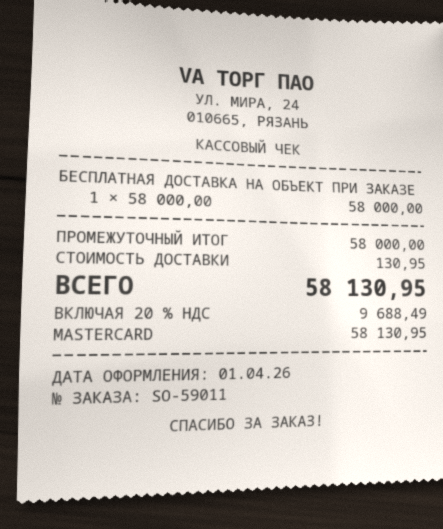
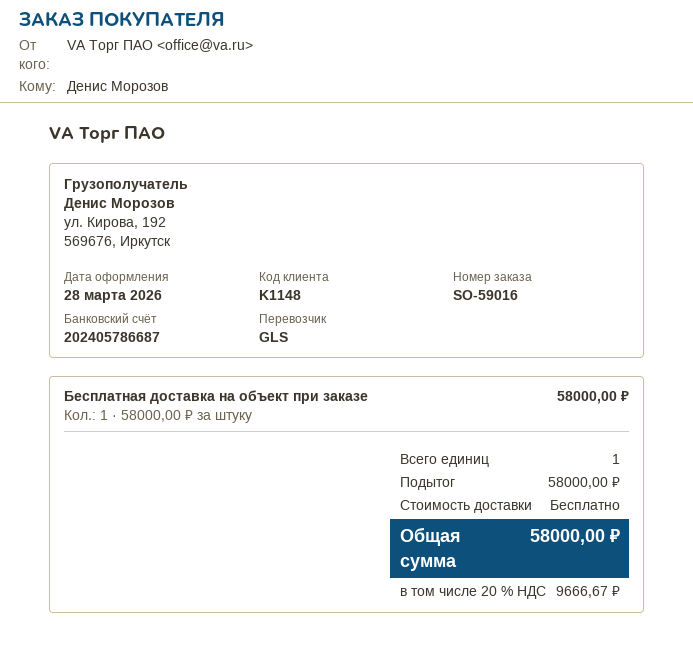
order number: SO-59011 -> SO-59016
order date: 2026-04-01 -> 2026-03-28
shipping: 130.95 -> 0.00
tax: 20% = 9688.49 -> 20% = 9666.67
total: 58130.95 -> 58000.00

